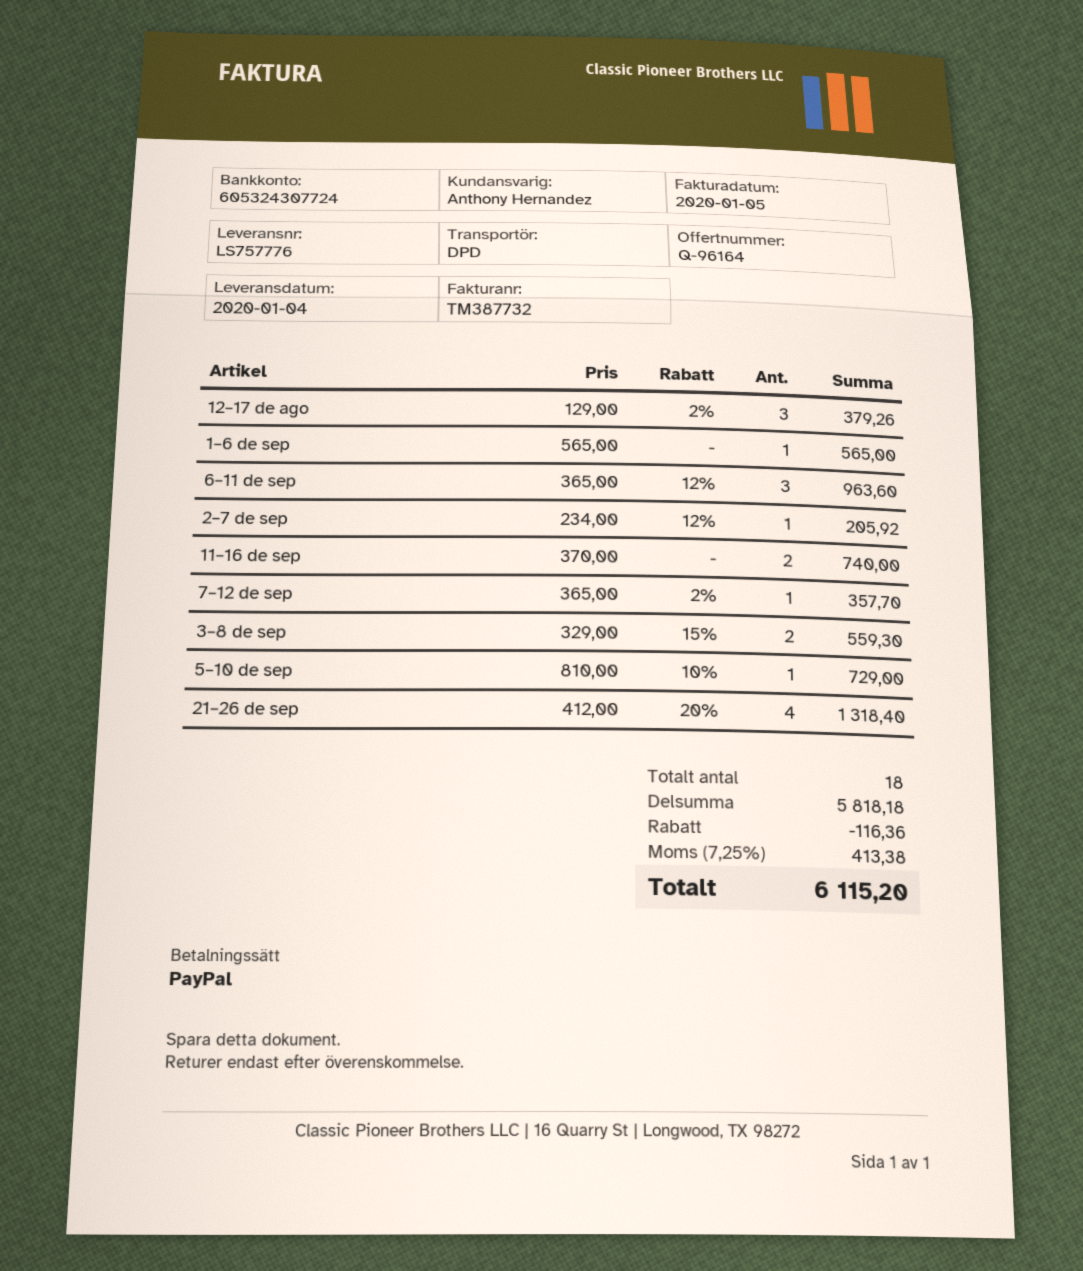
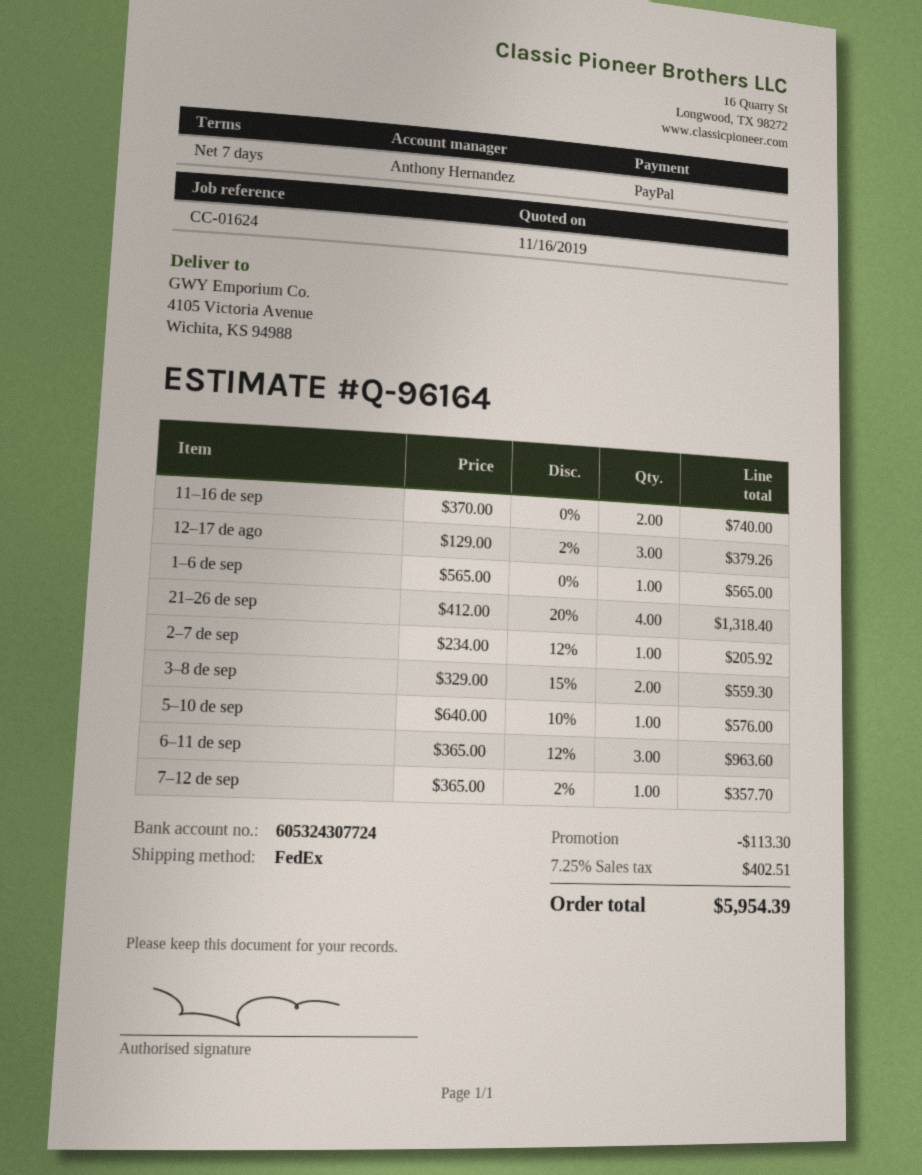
shipping method: DPD -> FedEx
5–10 de sep: 1 x 810.00 - 10% = 729.00 -> 1 x 640.00 - 10% = 576.00
discount: 116.36 -> 113.30
tax: 7.25% = 413.38 -> 7.25% = 402.51
total: 6115.20 -> 5954.39

